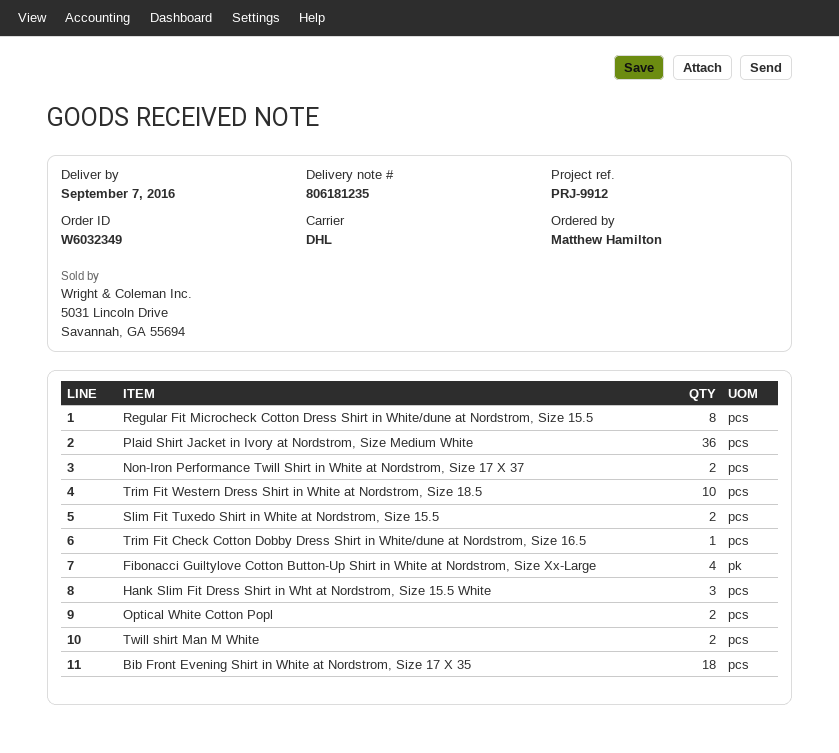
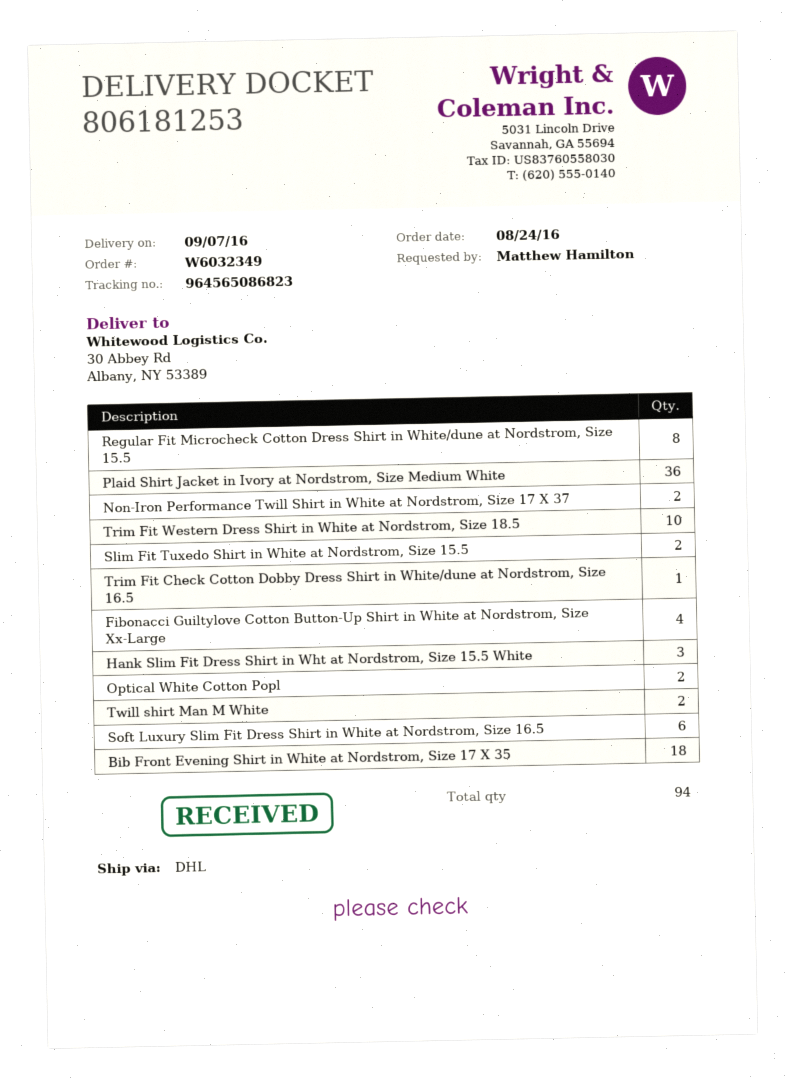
delivery note number: 806181235 -> 806181253
Soft Luxury Slim Fit Dress Shirt in White at Nordstrom, Size 16.5: none -> 6

